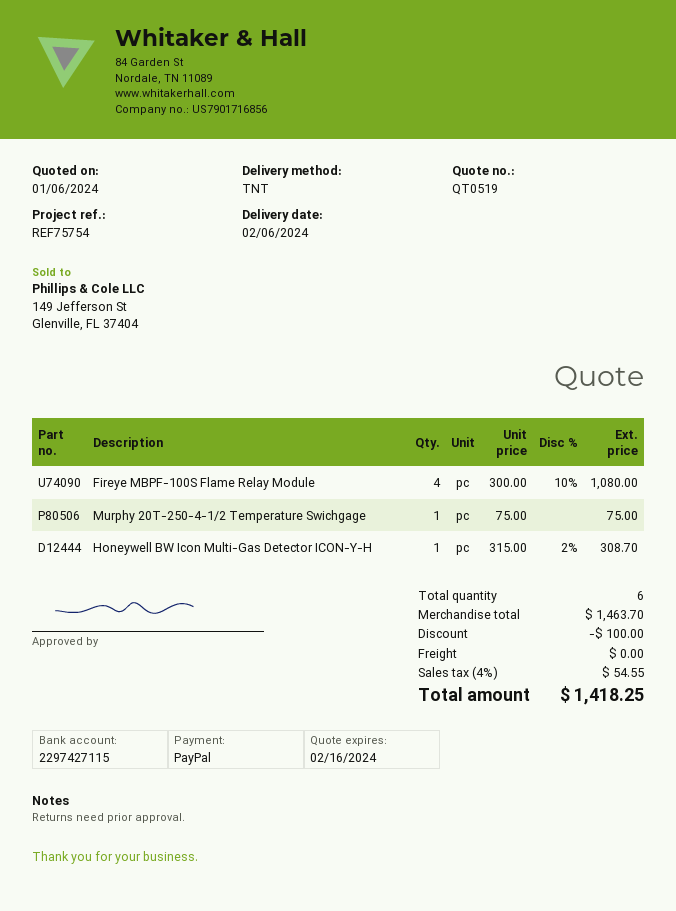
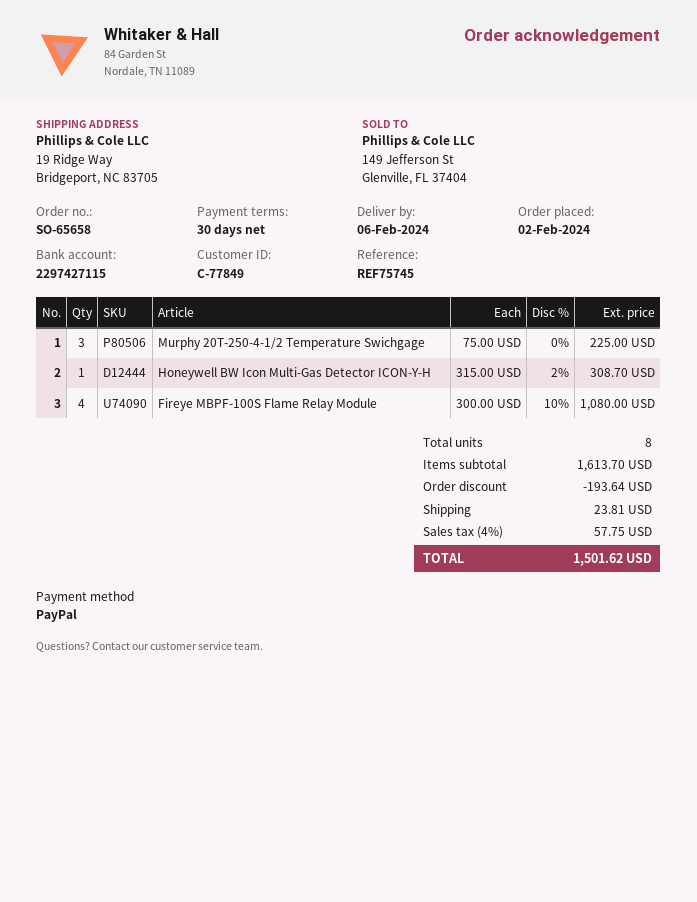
reference: REF75754 -> REF75745
Murphy 20T-250-4-1/2 Temperature Swichgage: 1 x 75.00 = 75.00 -> 3 x 75.00 = 225.00
total quantity: 6 -> 8
subtotal: 1463.70 -> 1613.70
discount: 100.00 -> 193.64
shipping: 0.00 -> 23.81
tax: 4% = 54.55 -> 4% = 57.75
total: 1418.25 -> 1501.62

